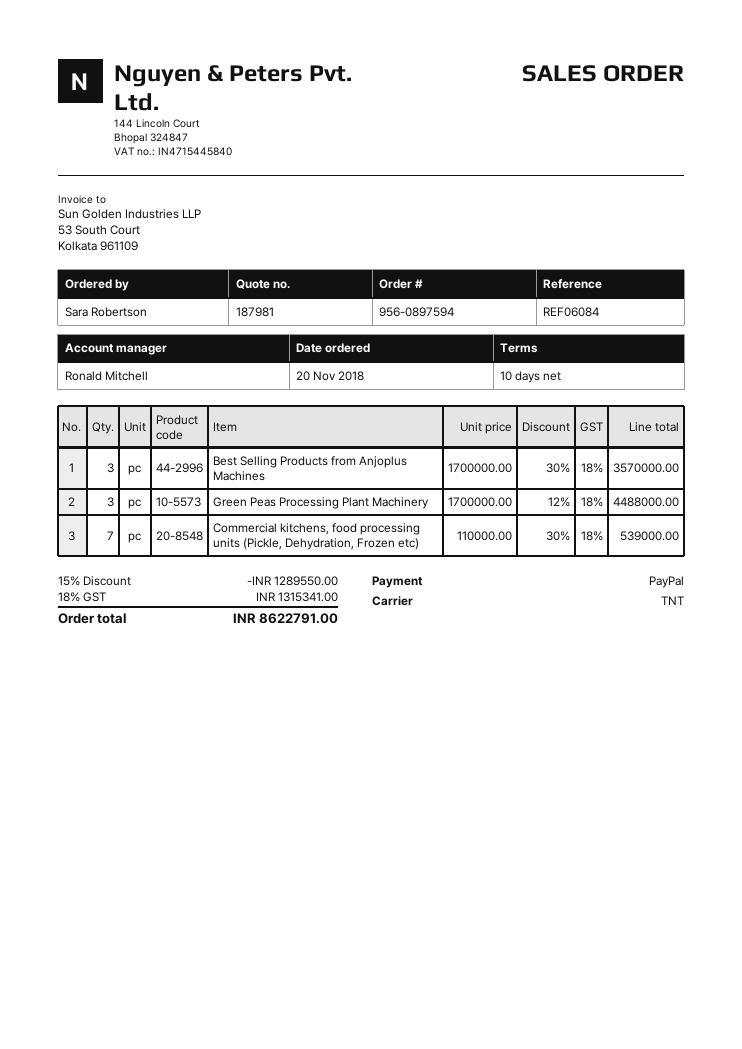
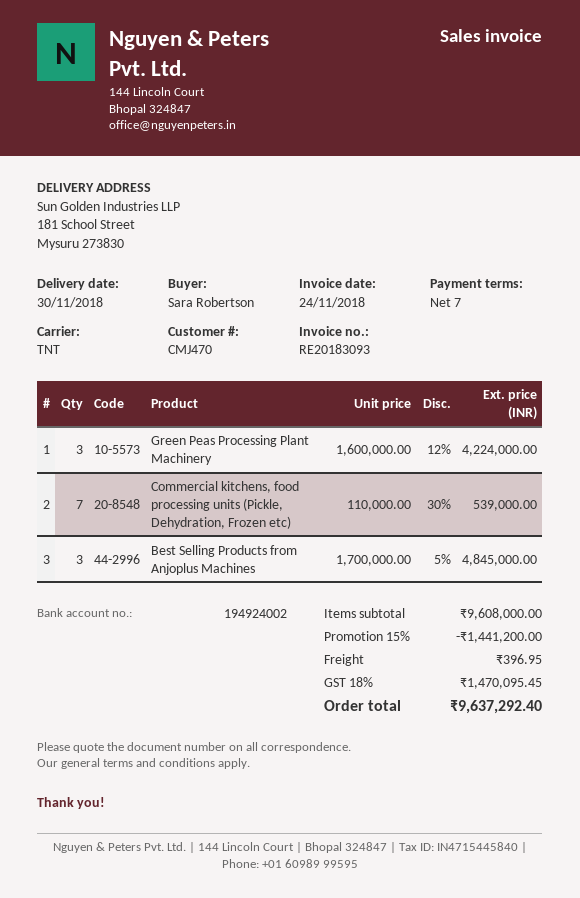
payment terms: 10 days -> 7 days
Best Selling Products from Anjoplus Machines: 3 x 1700000.00 - 30% = 3570000.00 -> 3 x 1700000.00 - 5% = 4845000.00
Green Peas Processing Plant Machinery: 3 x 1700000.00 - 12% = 4488000.00 -> 3 x 1600000.00 - 12% = 4224000.00
discount: 15% = 1289550.00 -> 15% = 1441200.00
shipping: none -> 396.95
tax: 18% = 1315341.00 -> 18% = 1470095.45
total: 8622791.00 -> 9637292.40

